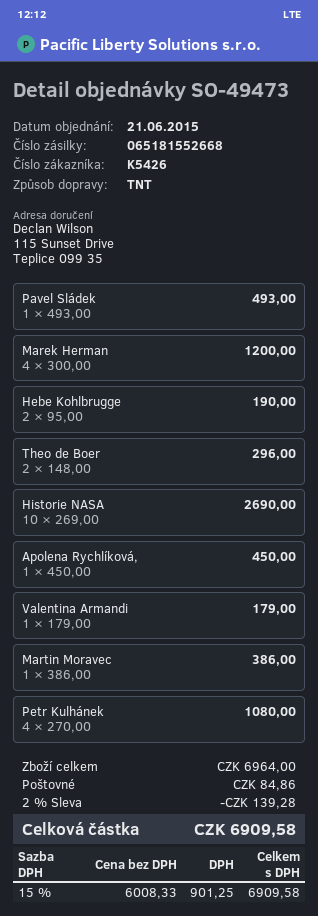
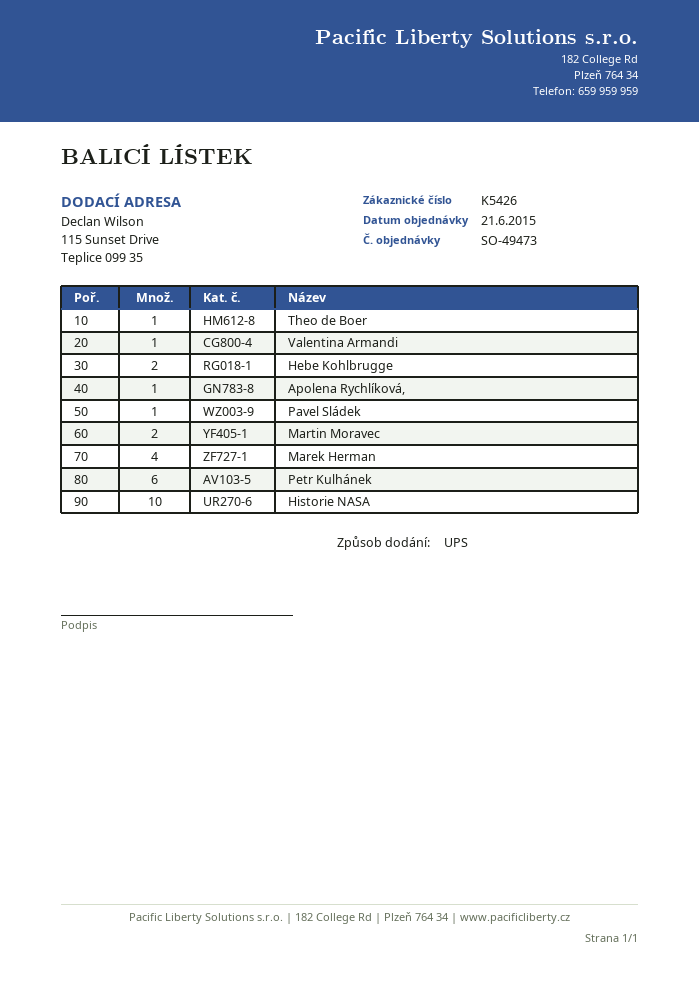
shipping method: TNT -> UPS
Theo de Boer: 2 -> 1
Martin Moravec: 1 -> 2
Petr Kulhánek: 4 -> 6

